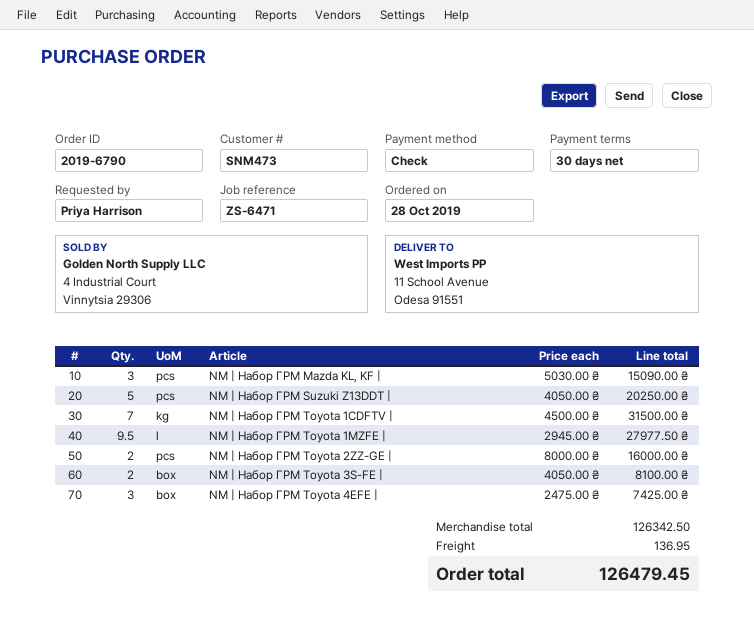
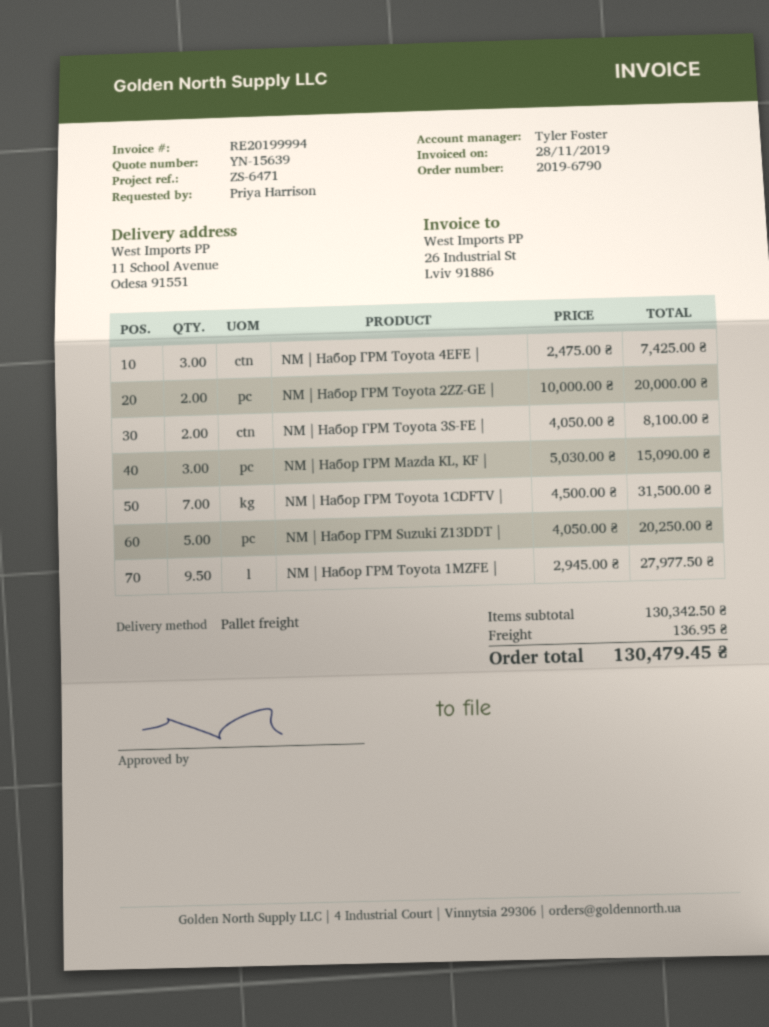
NM | Набор ГРМ Toyota 2ZZ-GE |: 2 x 8000.00 = 16000.00 -> 2 x 10000.00 = 20000.00
subtotal: 126342.50 -> 130342.50
total: 126479.45 -> 130479.45

